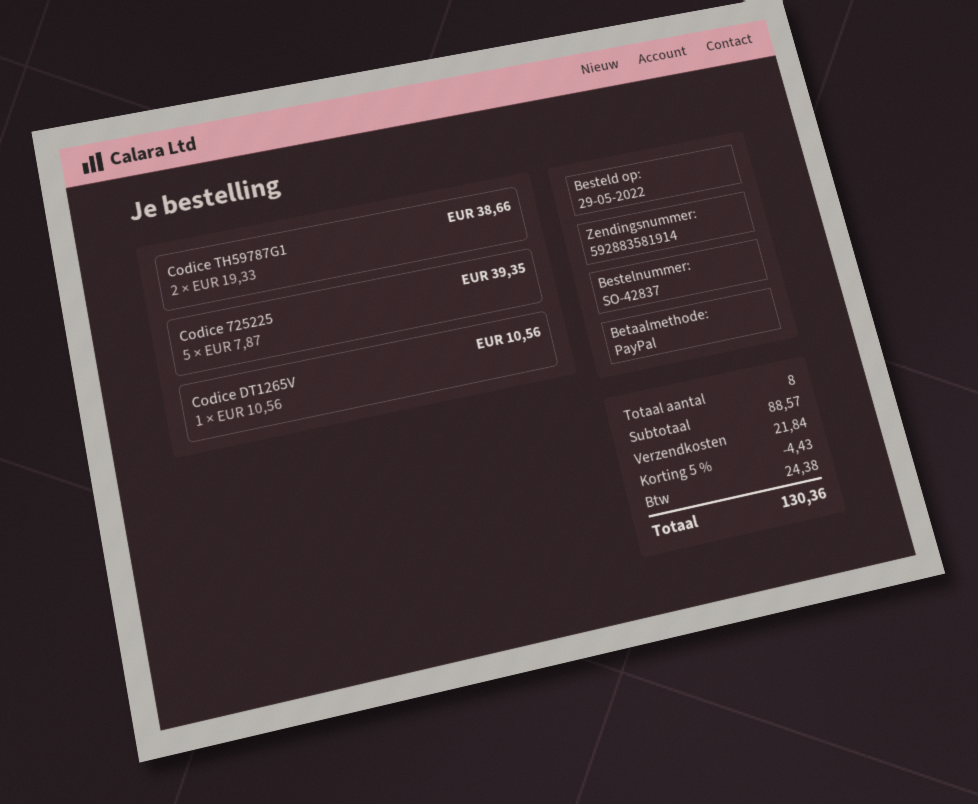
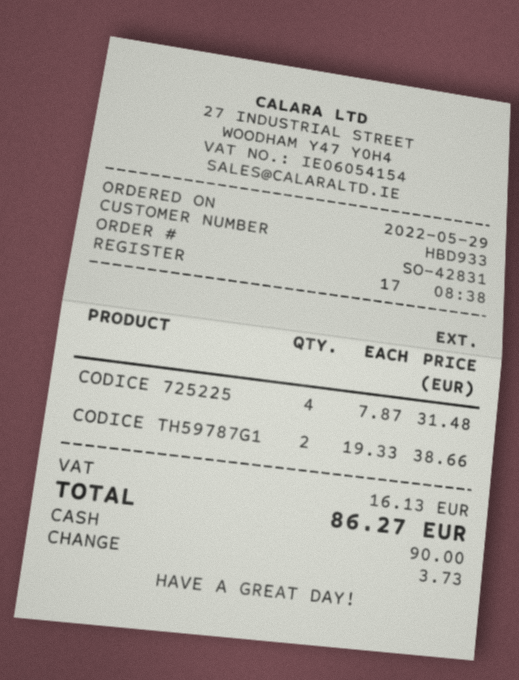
order number: SO-42837 -> SO-42831
payment method: PayPal -> cash
Codice 725225: 5 x 7.87 = 39.35 -> 4 x 7.87 = 31.48
Codice DT1265V: 1 x 10.56 = 10.56 -> none
discount: 5% = 4.43 -> none
shipping: 21.84 -> none
tax: 24.38 -> 16.13
total: 130.36 -> 86.27

